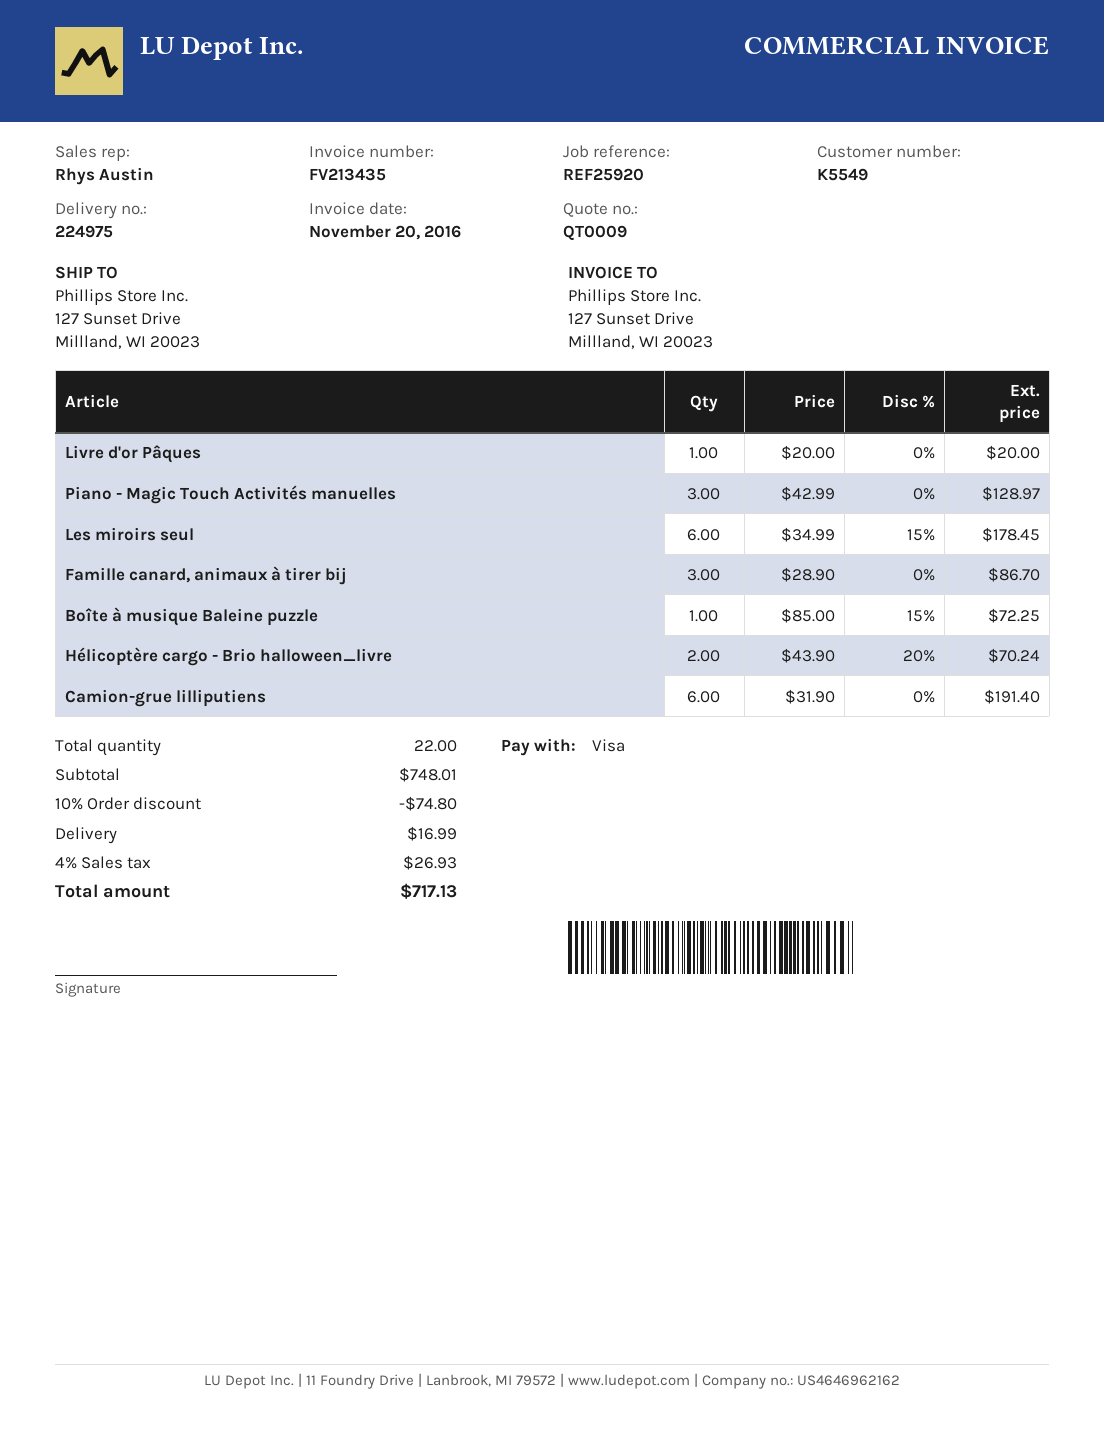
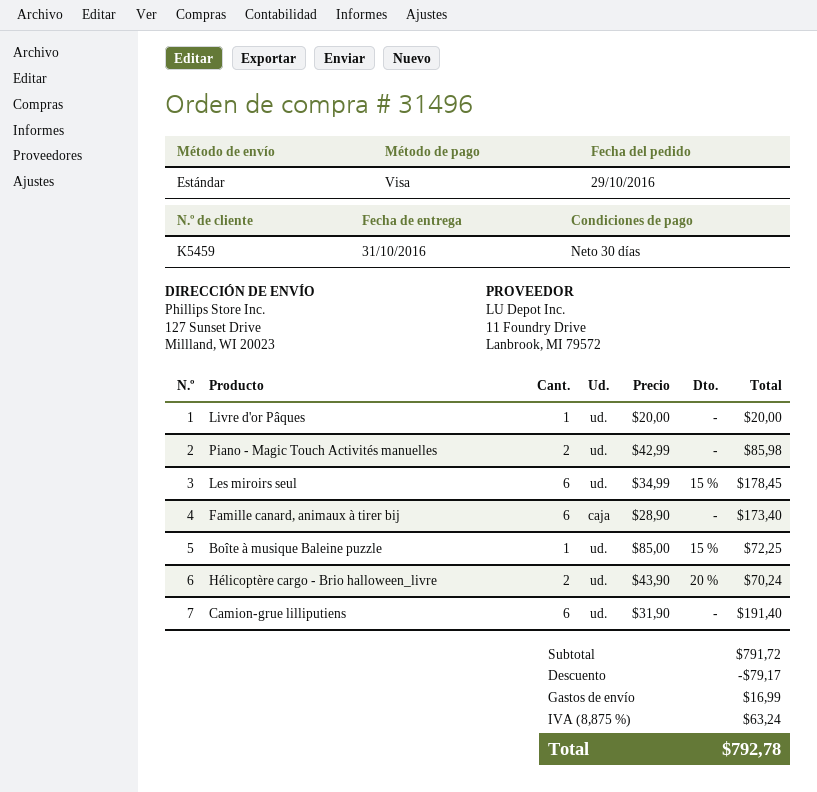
customer number: K5549 -> K5459
Piano - Magic Touch Activités manuelles: 3 x 42.99 = 128.97 -> 2 x 42.99 = 85.98
Famille canard, animaux à tirer bij: 3 x 28.90 = 86.70 -> 6 x 28.90 = 173.40
subtotal: 748.01 -> 791.72
discount: 74.80 -> 79.17
tax: 4% = 26.93 -> 8.875% = 63.24
total: 717.13 -> 792.78

